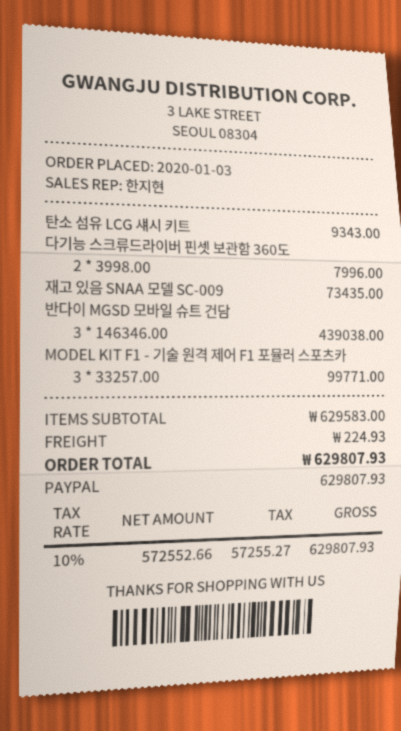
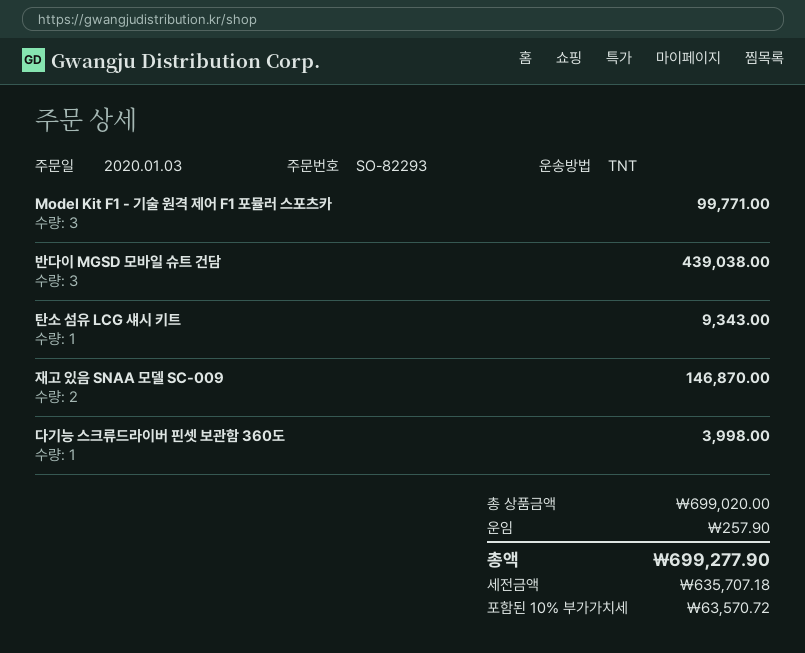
다기능 스크류드라이버 핀셋 보관함 360도: 2 for 7996.00 -> 1 for 3998.00
재고 있음 SNAA 모델 SC-009: 1 for 73435.00 -> 2 for 146870.00
subtotal: 629583.00 -> 699020.00
shipping: 224.93 -> 257.90
net: 572552.66 -> 635707.18
tax: 10% = 57255.27 -> 10% = 63570.72
total: 629807.93 -> 699277.90

